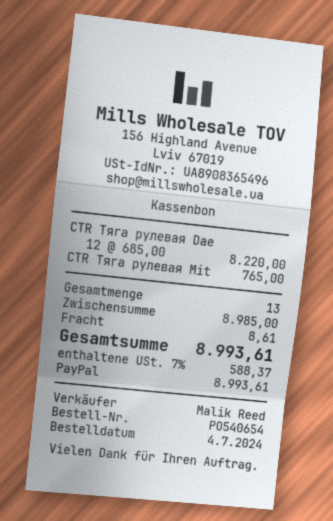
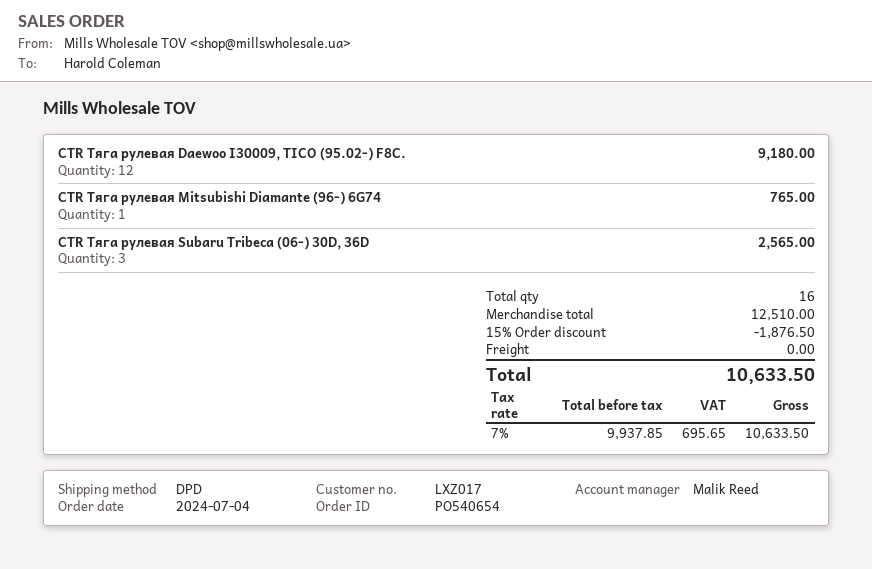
CTR Тяга рулевая Dae: 12 for 8220.00 -> 12 for 9180.00
CTR Тяга рулевая Subaru Tribeca (06-) 30D, 36D: none -> 3 for 2565.00
total quantity: 13 -> 16
subtotal: 8985.00 -> 12510.00
discount: none -> 15% = 1876.50
shipping: 8.61 -> 0.00
tax: 7% = 588.37 -> 7% = 695.65
total: 8993.61 -> 10633.50

